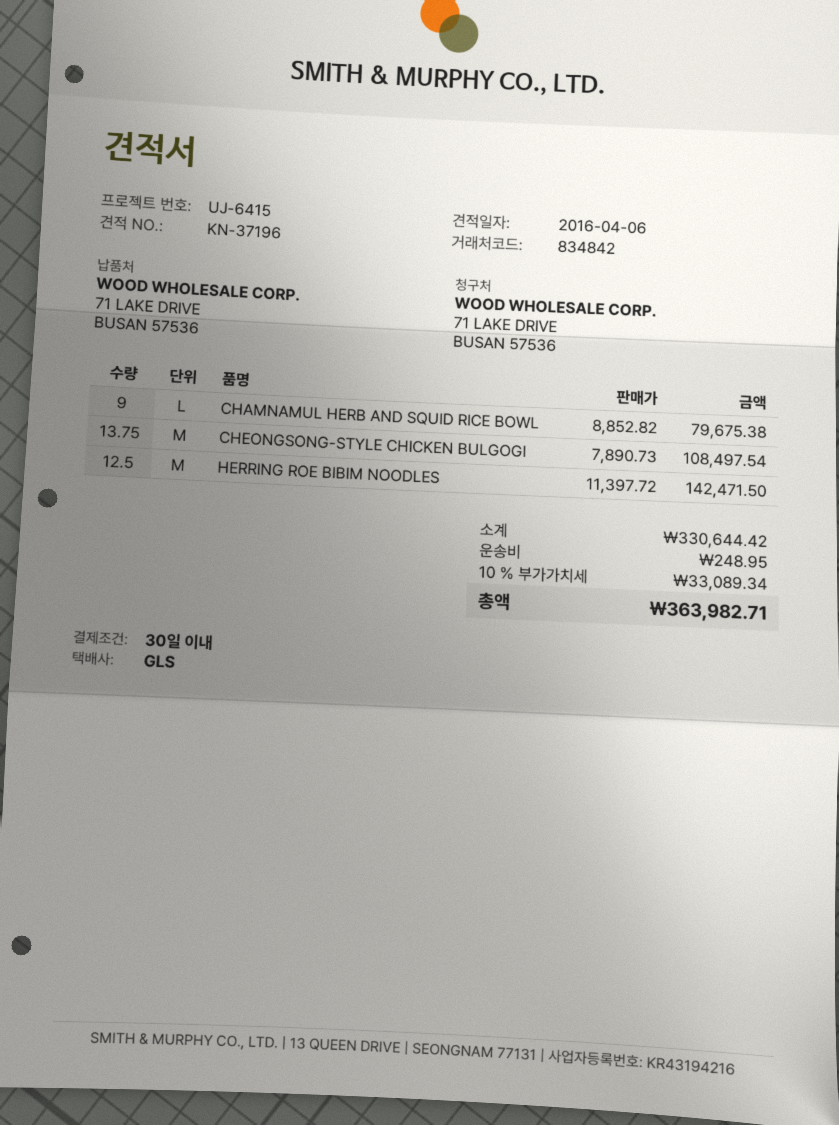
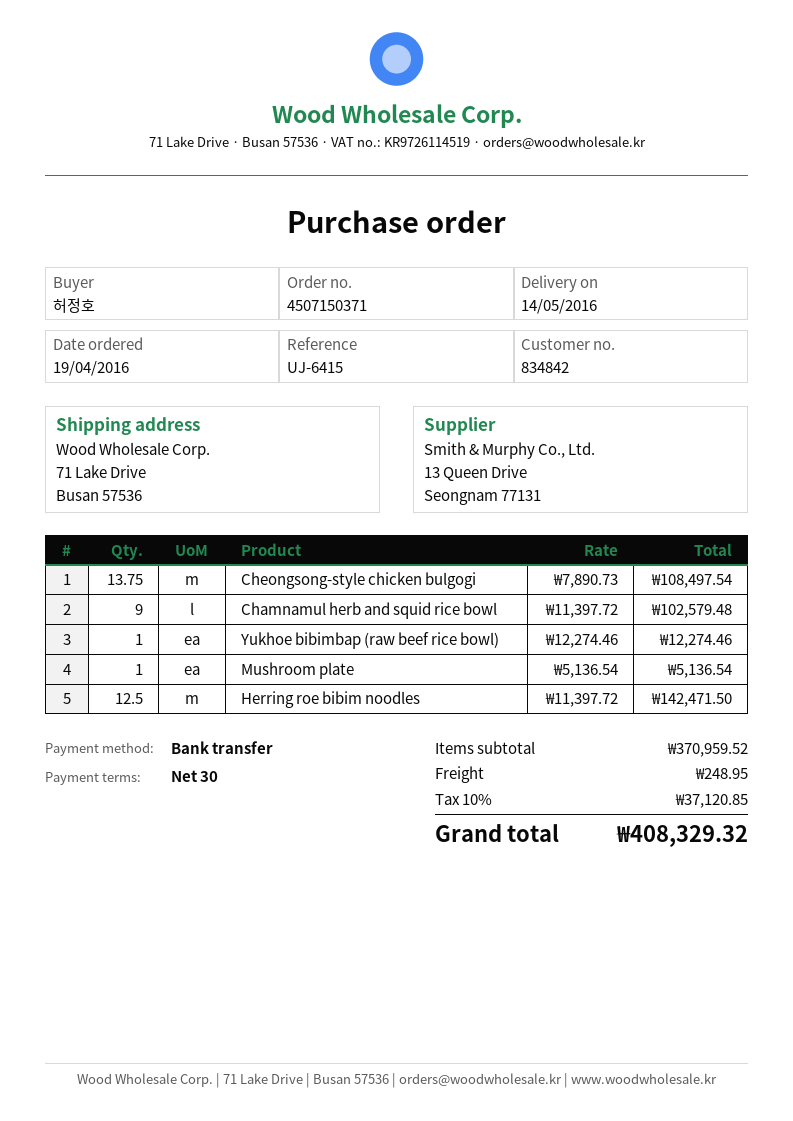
CHAMNAMUL HERB AND SQUID RICE BOWL: 9 x 8852.82 = 79675.38 -> 9 x 11397.72 = 102579.48
Yukhoe bibimbap (raw beef rice bowl): none -> 1 x 12274.46 = 12274.46
Mushroom plate: none -> 1 x 5136.54 = 5136.54
subtotal: 330644.42 -> 370959.52
tax: 10% = 33089.34 -> 10% = 37120.85
total: 363982.71 -> 408329.32

